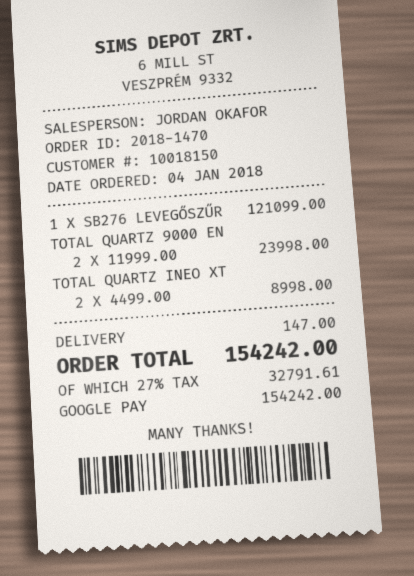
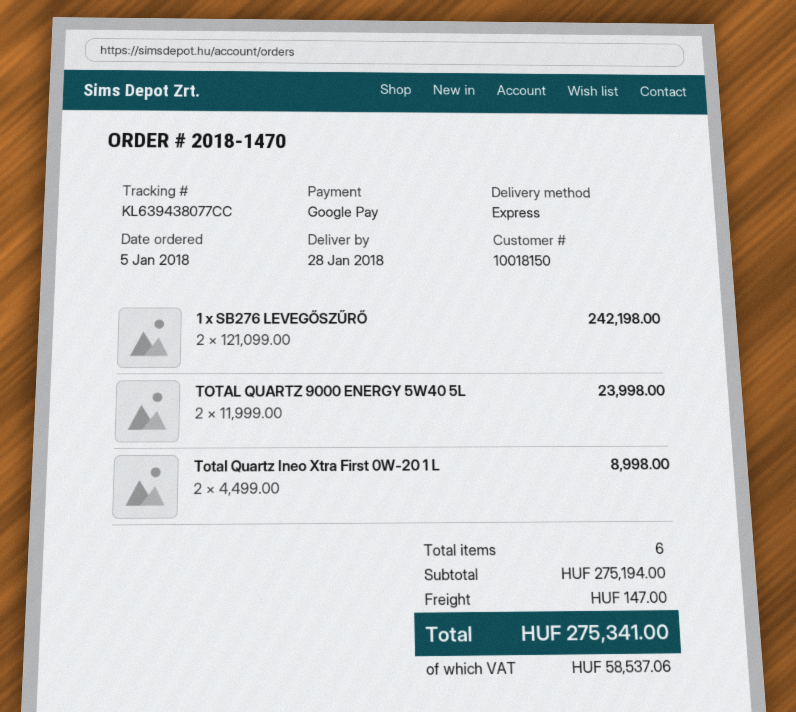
order date: 2018-01-04 -> 2018-01-05
1 X SB276 LEVEGŐSZŰR: 1 x 121099.00 = 121099.00 -> 2 x 121099.00 = 242198.00
tax: 32791.61 -> 58537.06
total: 154242.00 -> 275341.00

